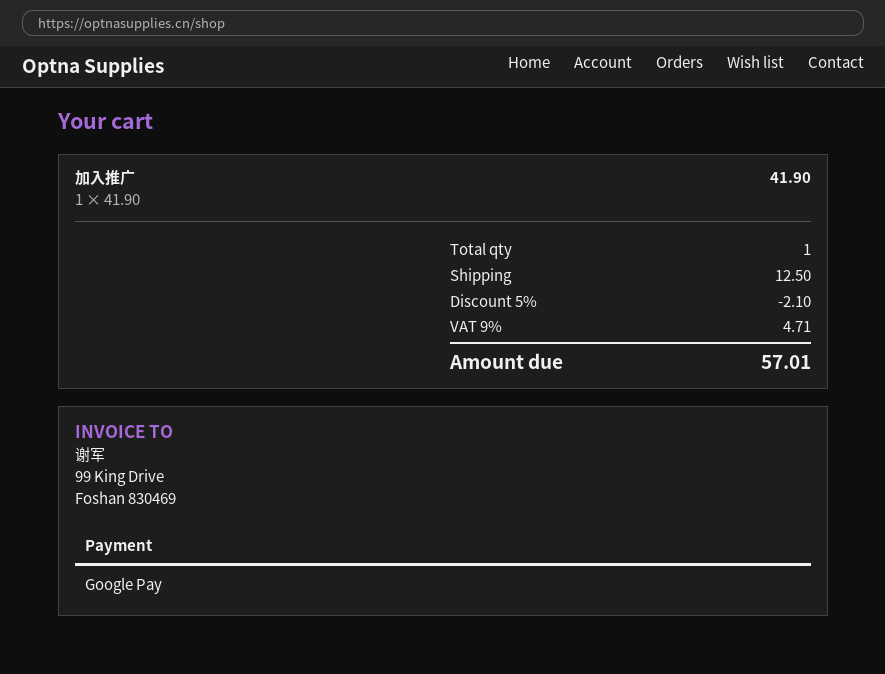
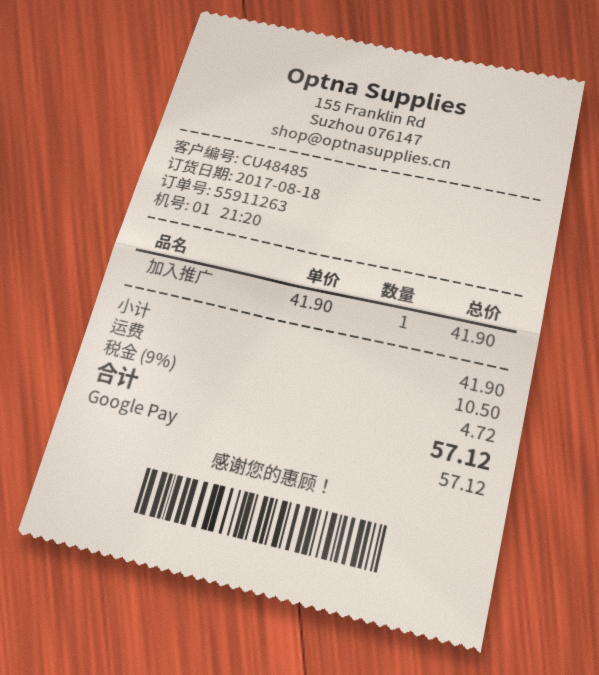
discount: 5% = 2.10 -> none
shipping: 12.50 -> 10.50
tax: 9% = 4.71 -> 9% = 4.72
total: 57.01 -> 57.12

